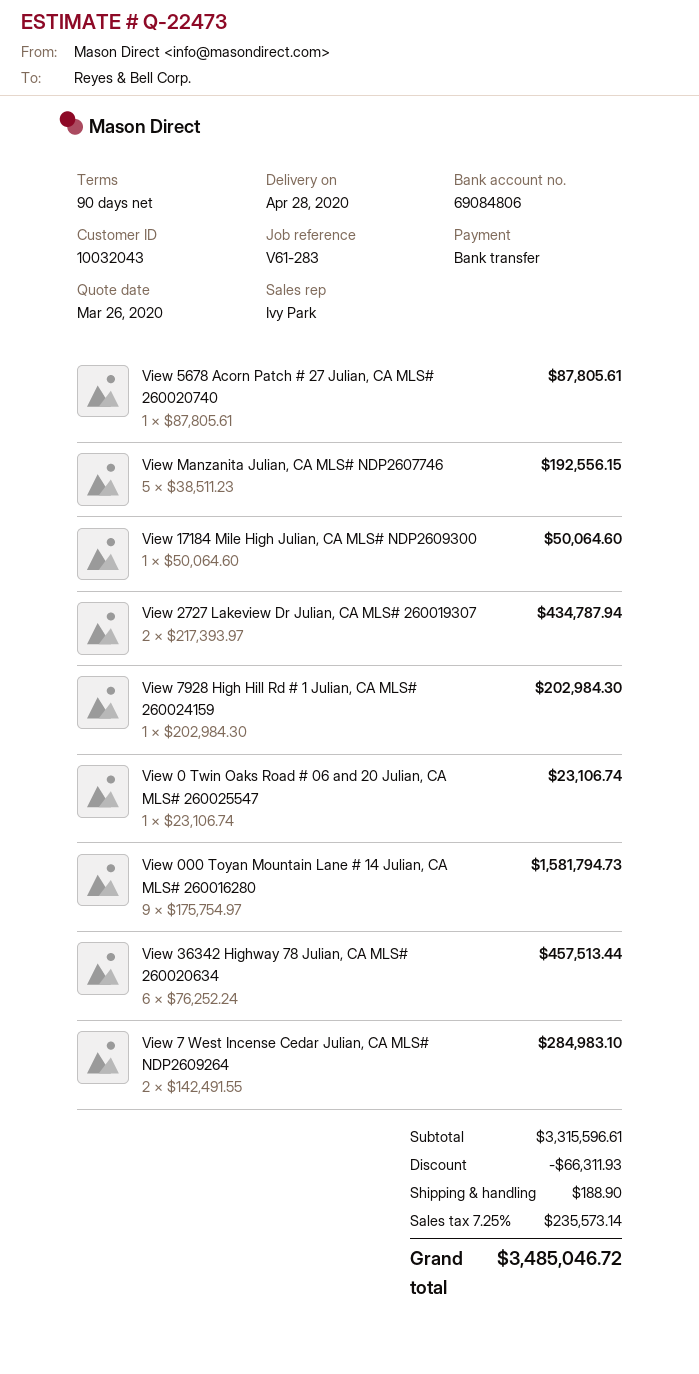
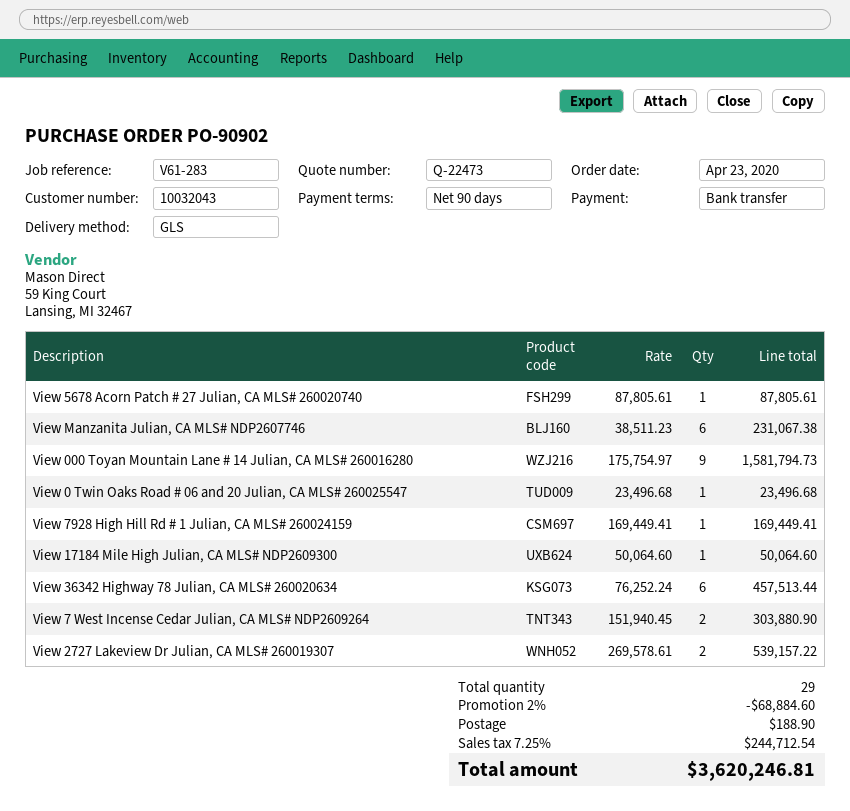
View Manzanita Julian, CA MLS# NDP2607746: 5 x 38511.23 = 192556.15 -> 6 x 38511.23 = 231067.38
View 2727 Lakeview Dr Julian, CA MLS# 260019307: 2 x 217393.97 = 434787.94 -> 2 x 269578.61 = 539157.22
View 7928 High Hill Rd # 1 Julian, CA MLS# 260024159: 1 x 202984.30 = 202984.30 -> 1 x 169449.41 = 169449.41
View 0 Twin Oaks Road # 06 and 20 Julian, CA MLS# 260025547: 1 x 23106.74 = 23106.74 -> 1 x 23496.68 = 23496.68
View 7 West Incense Cedar Julian, CA MLS# NDP2609264: 2 x 142491.55 = 284983.10 -> 2 x 151940.45 = 303880.90
discount: 66311.93 -> 68884.60
tax: 7.25% = 235573.14 -> 7.25% = 244712.54
total: 3485046.72 -> 3620246.81

